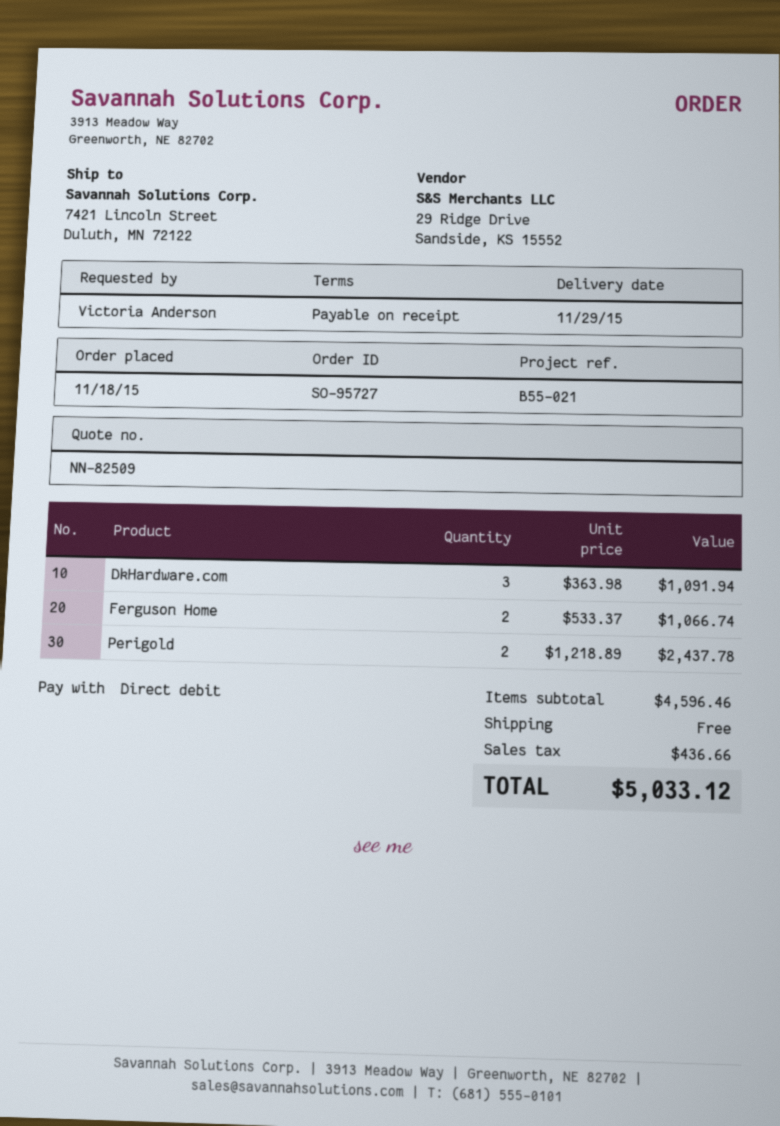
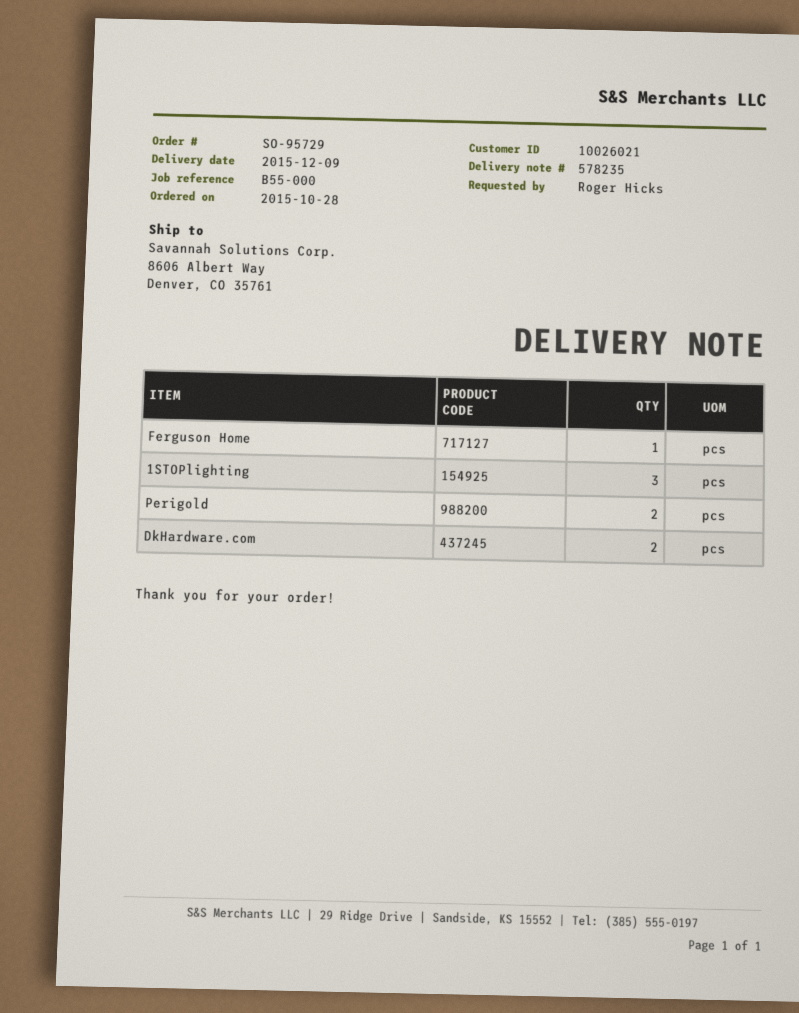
order number: SO-95727 -> SO-95729
order date: 2015-11-18 -> 2015-10-28
delivery date: 2015-11-29 -> 2015-12-09
reference: B55-021 -> B55-000
ordered by: Victoria Anderson -> Roger Hicks
ship to: 7421 Lincoln Street, Duluth, MN 72122 -> 8606 Albert Way, Denver, CO 35761
DkHardware.com: 3 -> 2
Ferguson Home: 2 -> 1
1STOPlighting: none -> 3

